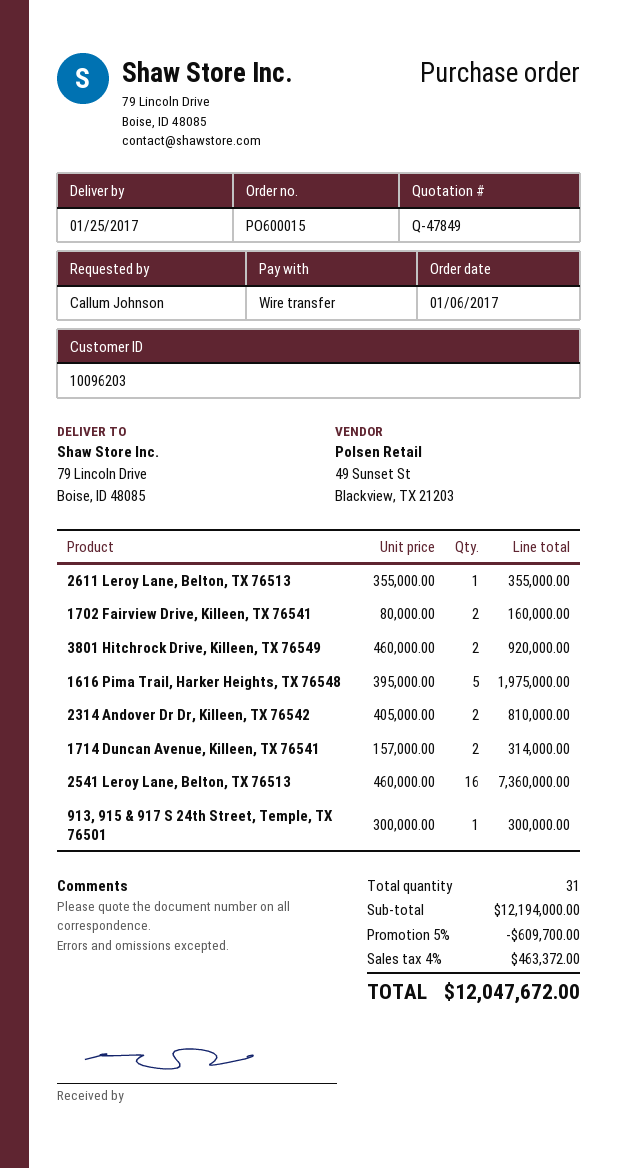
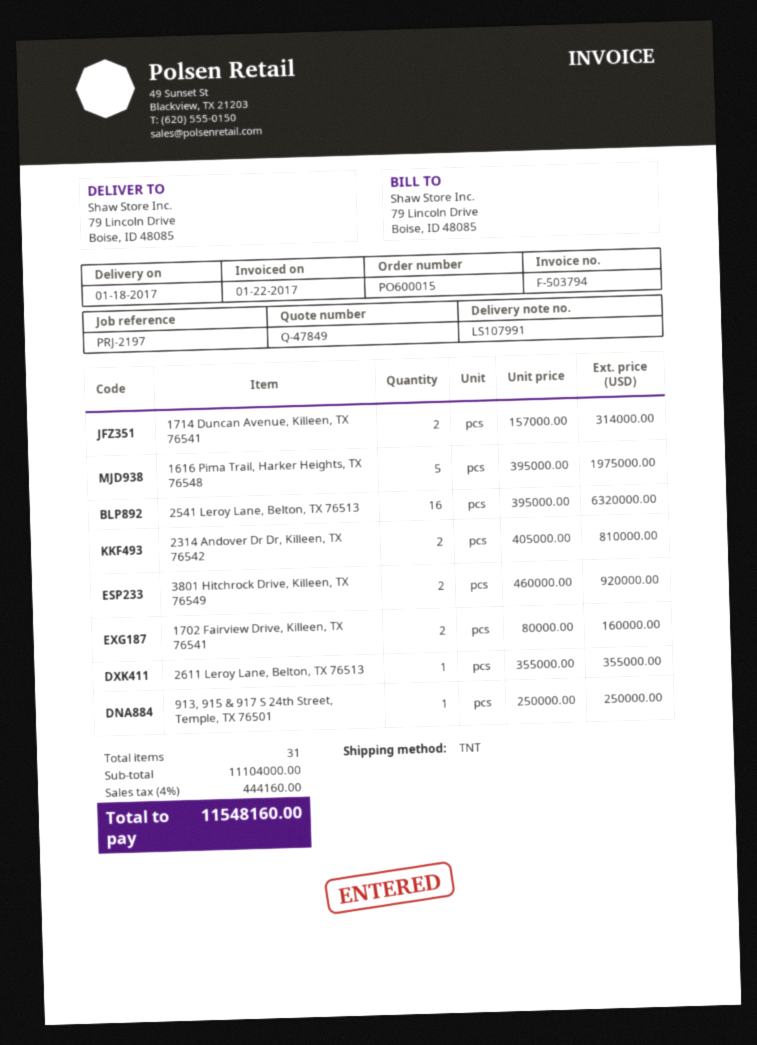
delivery date: 2017-01-25 -> 2017-01-18
2541 Leroy Lane, Belton, TX 76513: 16 x 460000.00 = 7360000.00 -> 16 x 395000.00 = 6320000.00
913, 915 & 917 S 24th Street, Temple, TX 76501: 1 x 300000.00 = 300000.00 -> 1 x 250000.00 = 250000.00
subtotal: 12194000.00 -> 11104000.00
discount: 5% = 609700.00 -> none
tax: 4% = 463372.00 -> 4% = 444160.00
total: 12047672.00 -> 11548160.00

